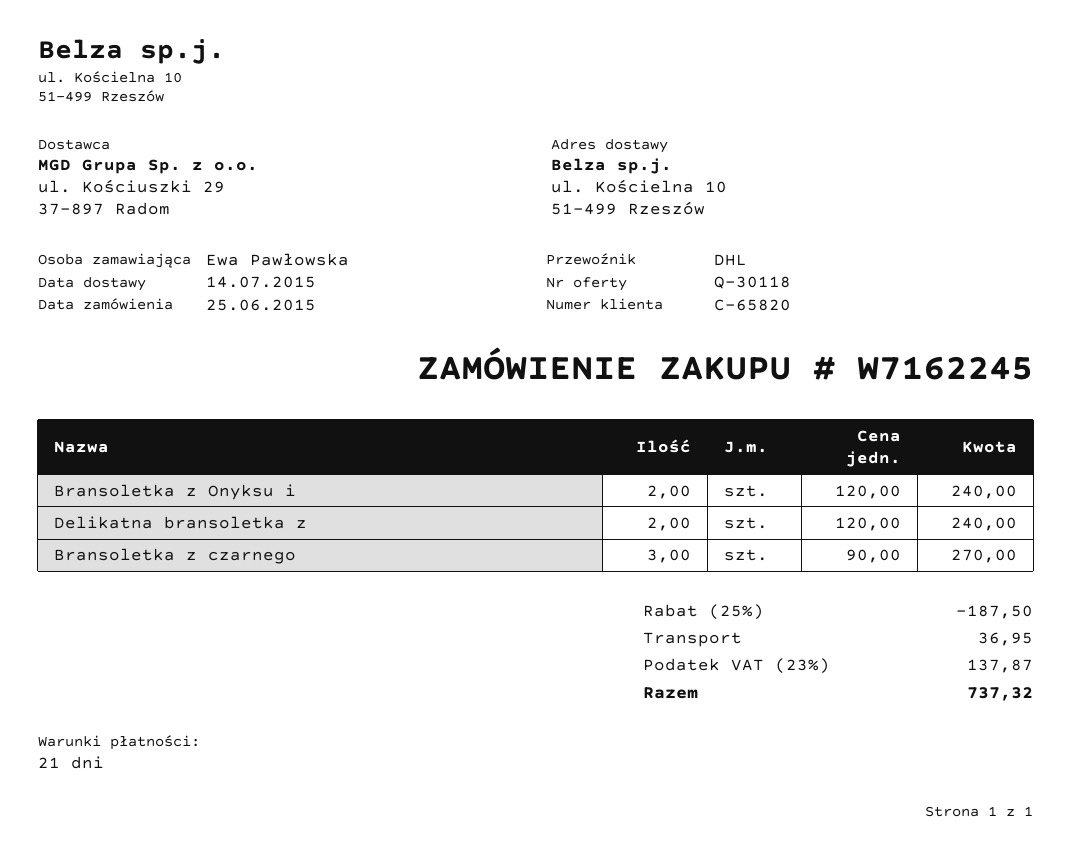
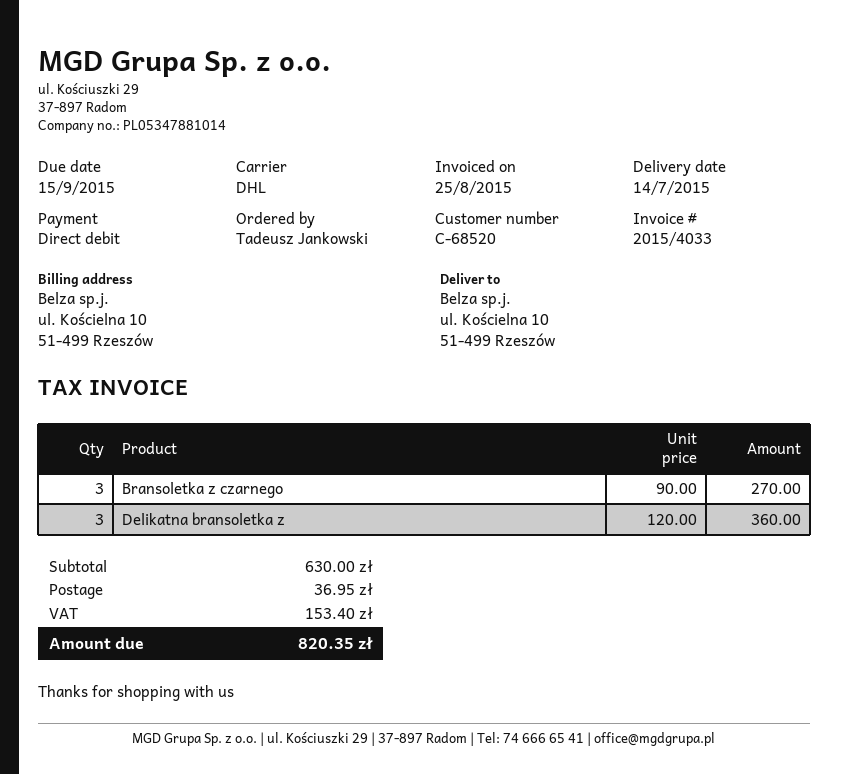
customer number: C-65820 -> C-68520
ordered by: Ewa Pawłowska -> Tadeusz Jankowski
Bransoletka z Onyksu i: 2 x 120.00 = 240.00 -> none
Delikatna bransoletka z: 2 x 120.00 = 240.00 -> 3 x 120.00 = 360.00
discount: 25% = 187.50 -> none
tax: 137.87 -> 153.40
total: 737.32 -> 820.35

